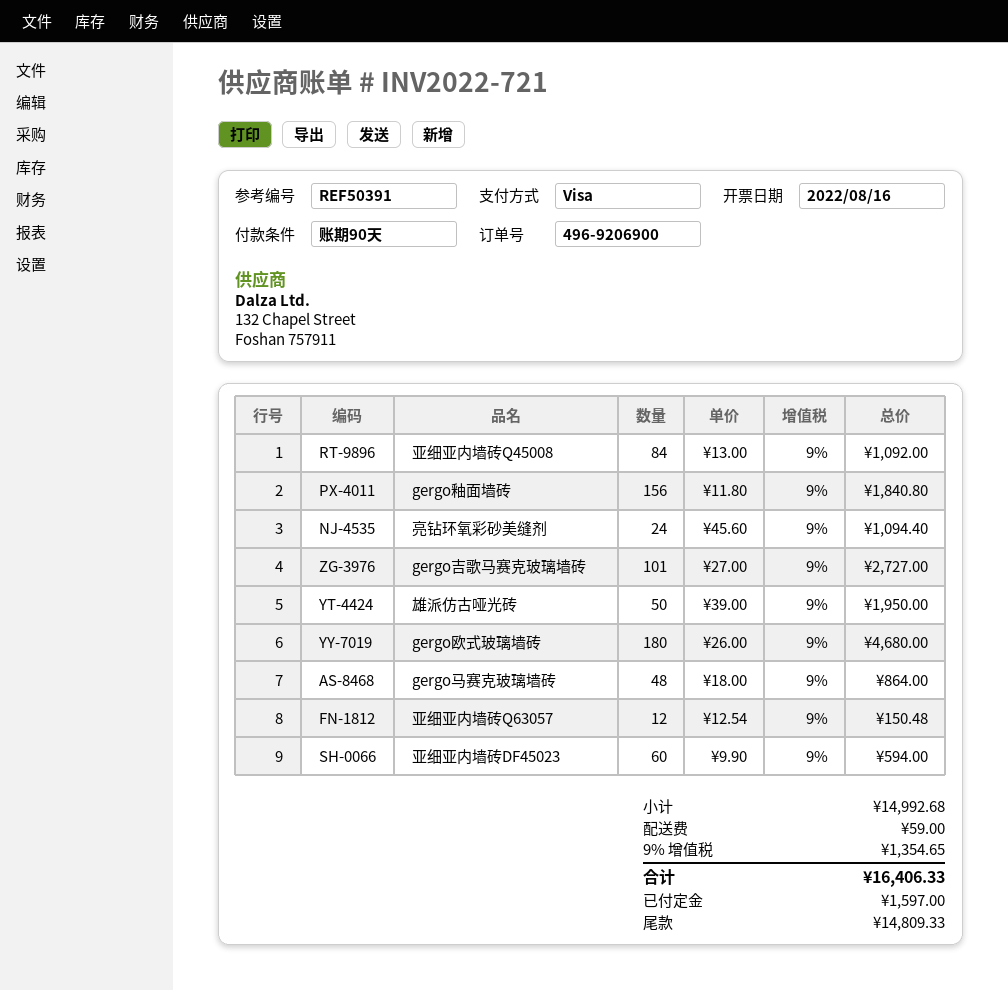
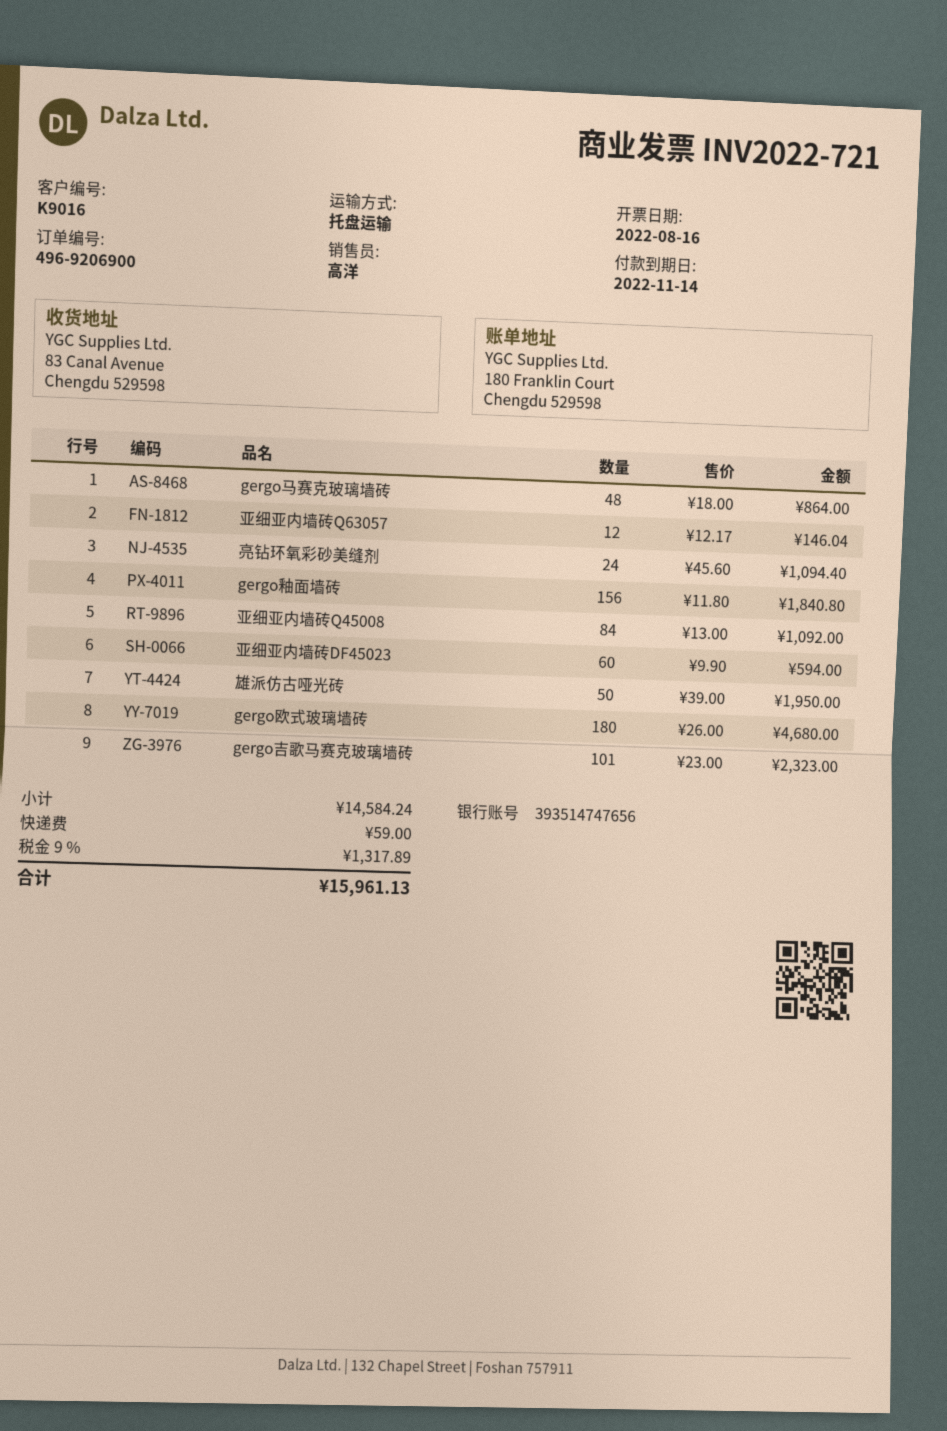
gergo吉歌马赛克玻璃墙砖: 101 x 27.00 = 2727.00 -> 101 x 23.00 = 2323.00
亚细亚内墙砖Q63057: 12 x 12.54 = 150.48 -> 12 x 12.17 = 146.04
subtotal: 14992.68 -> 14584.24
tax: 9% = 1354.65 -> 9% = 1317.89
total: 16406.33 -> 15961.13

